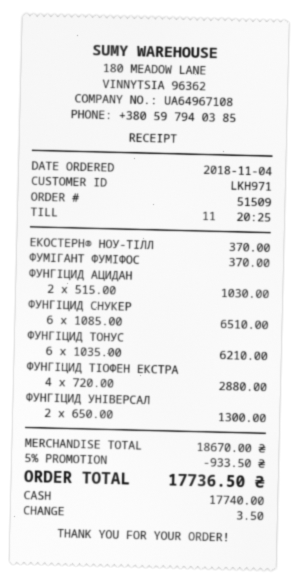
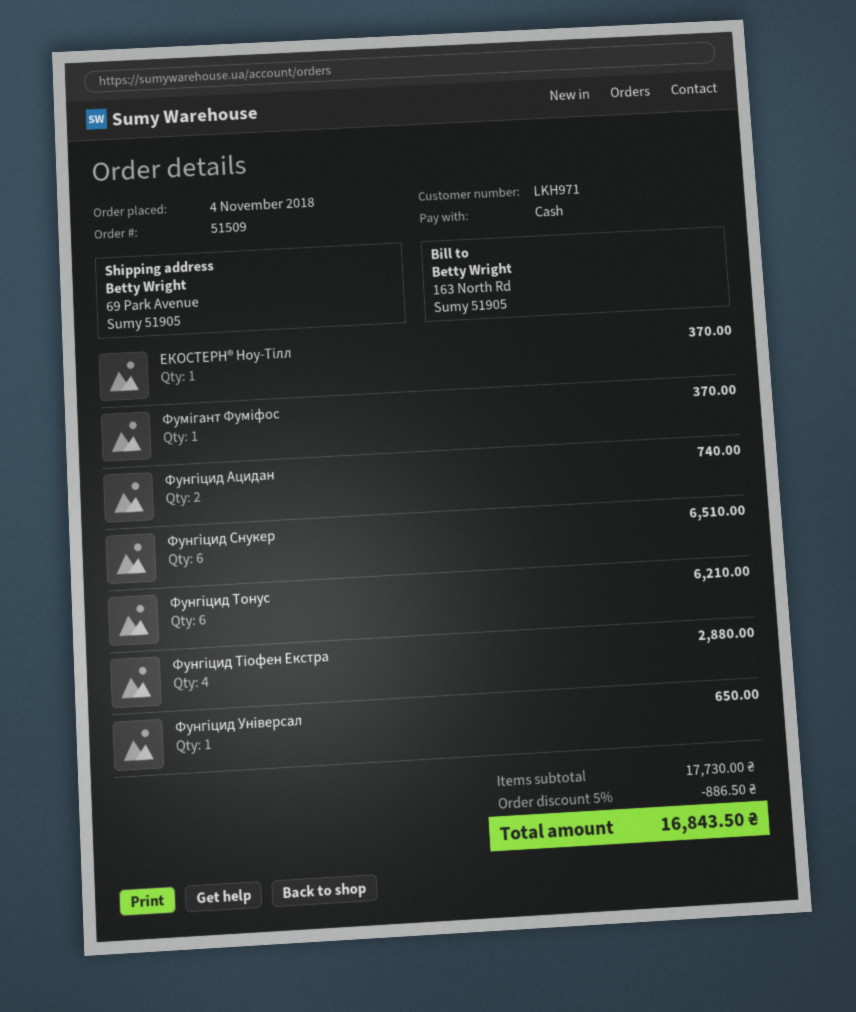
ФУНГІЦИД АЦИДАН: 2 for 1030.00 -> 2 for 740.00
ФУНГІЦИД УНІВЕРСАЛ: 2 for 1300.00 -> 1 for 650.00
subtotal: 18670.00 -> 17730.00
discount: 5% = 933.50 -> 5% = 886.50
total: 17736.50 -> 16843.50

